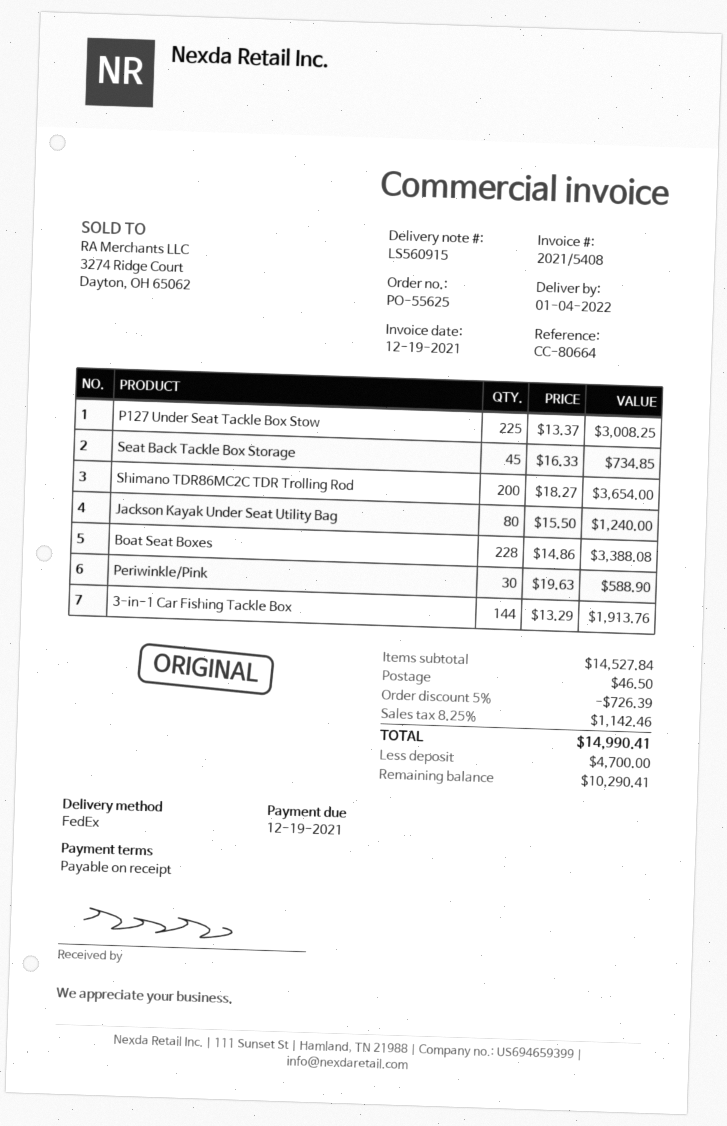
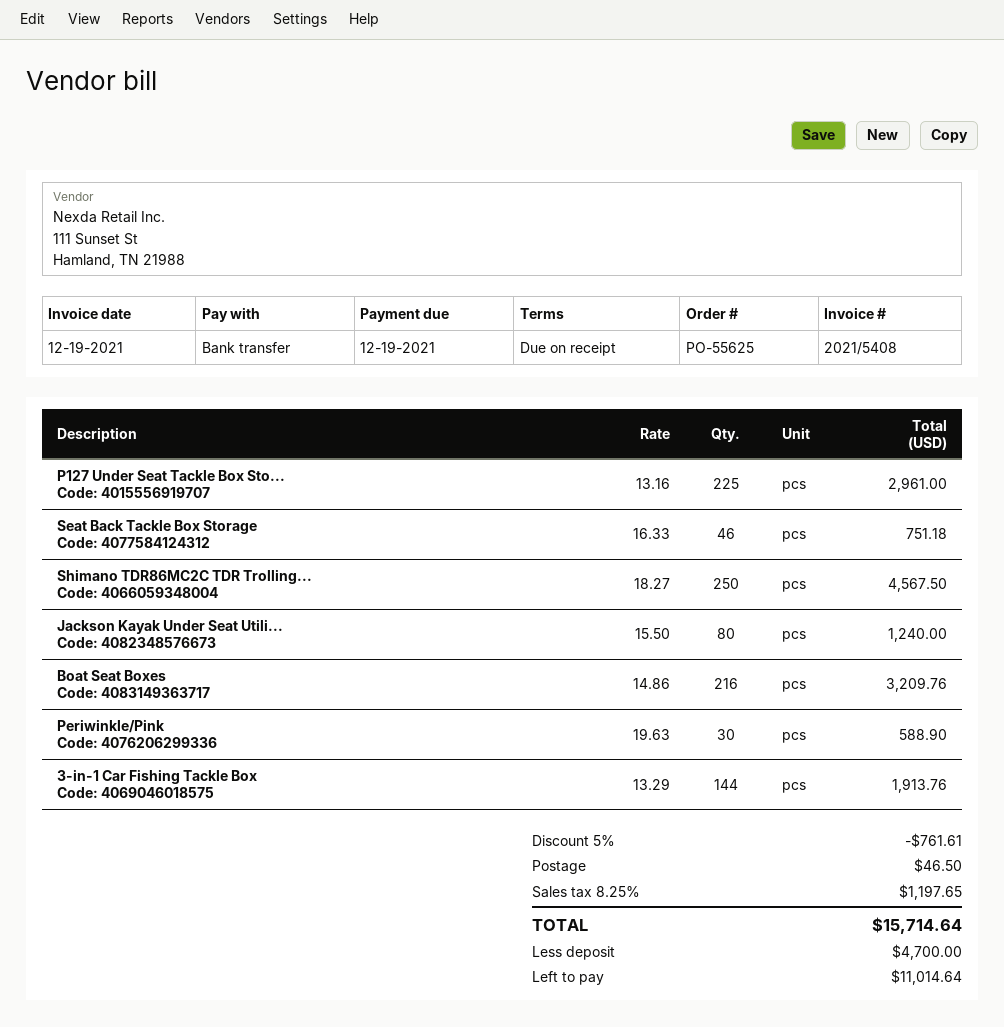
P127 Under Seat Tackle Box Stow: 225 x 13.37 = 3008.25 -> 225 x 13.16 = 2961.00
Seat Back Tackle Box Storage: 45 x 16.33 = 734.85 -> 46 x 16.33 = 751.18
Shimano TDR86MC2C TDR Trolling Rod: 200 x 18.27 = 3654.00 -> 250 x 18.27 = 4567.50
Boat Seat Boxes: 228 x 14.86 = 3388.08 -> 216 x 14.86 = 3209.76
discount: 5% = 726.39 -> 5% = 761.61
tax: 8.25% = 1142.46 -> 8.25% = 1197.65
total: 14990.41 -> 15714.64
balance: 10290.41 -> 11014.64

